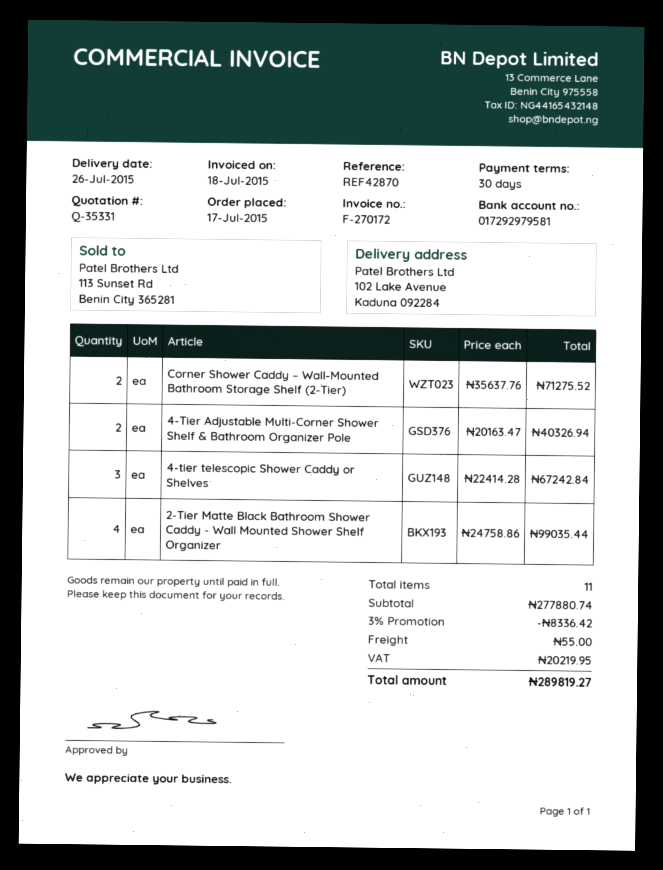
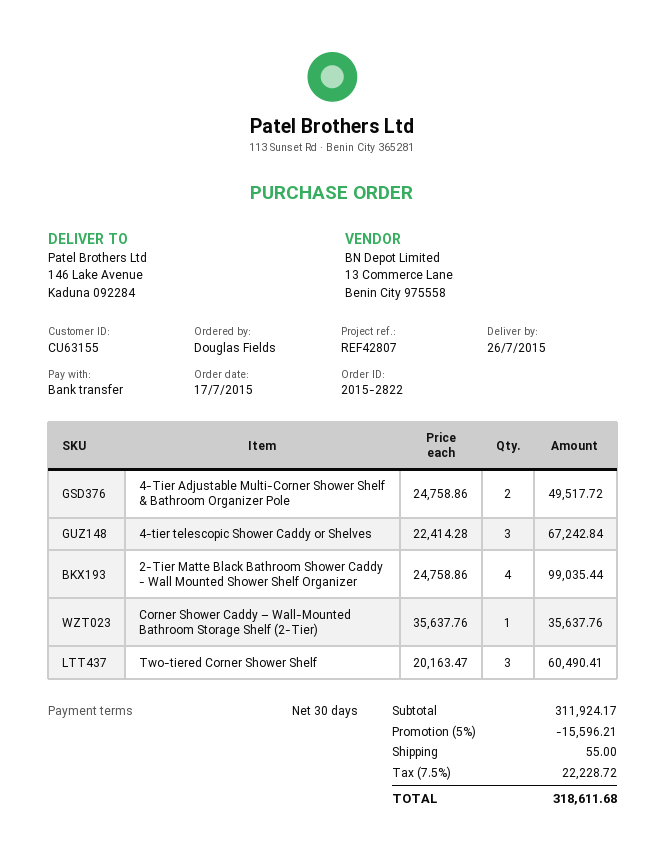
reference: REF42870 -> REF42807
ship to: 102 Lake Avenue, Kaduna 092284 -> 146 Lake Avenue, Kaduna 092284
Corner Shower Caddy – Wall-Mounted Bathroom Storage Shelf (2-Tier): 2 x 35637.76 = 71275.52 -> 1 x 35637.76 = 35637.76
4-Tier Adjustable Multi-Corner Shower Shelf & Bathroom Organizer Pole: 2 x 20163.47 = 40326.94 -> 2 x 24758.86 = 49517.72
Two-tiered Corner Shower Shelf: none -> 3 x 20163.47 = 60490.41
subtotal: 277880.74 -> 311924.17
discount: 3% = 8336.42 -> 5% = 15596.21
tax: 20219.95 -> 22228.72
total: 289819.27 -> 318611.68

